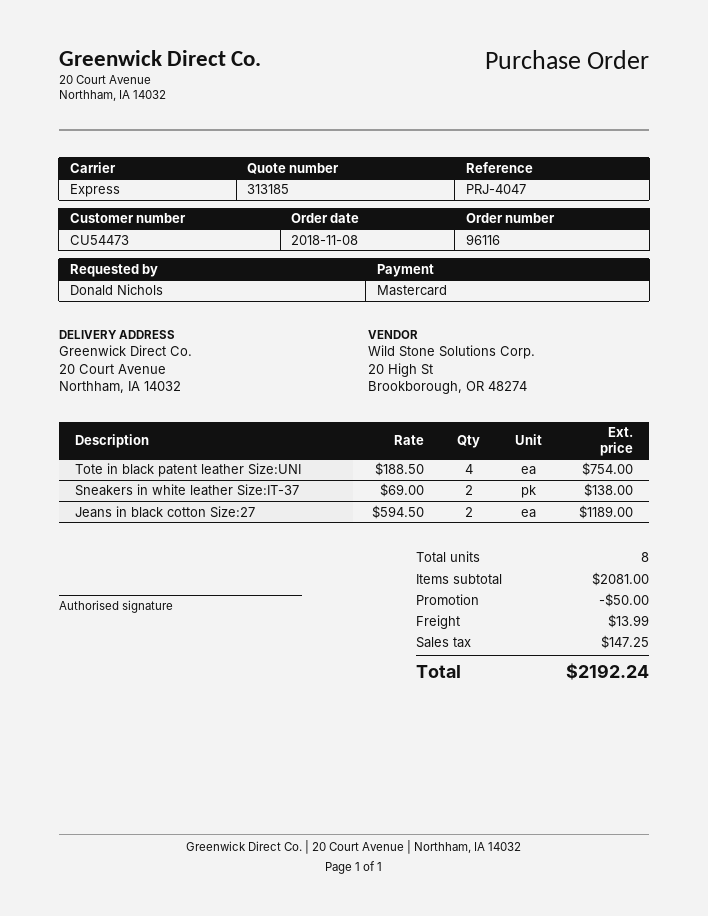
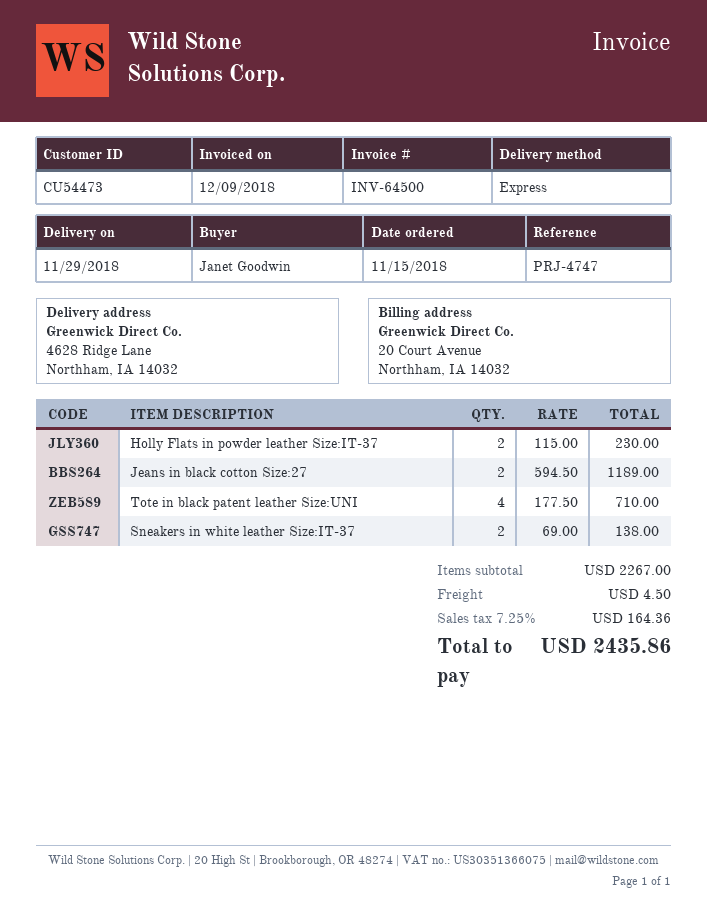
order date: 2018-11-08 -> 2018-11-15
reference: PRJ-4047 -> PRJ-4747
ordered by: Donald Nichols -> Janet Goodwin
ship to: 20 Court Avenue, Northham, IA 14032 -> 4628 Ridge Lane, Northham, IA 14032
Tote in black patent leather Size:UNI: 4 x 188.50 = 754.00 -> 4 x 177.50 = 710.00
Holly Flats in powder leather Size:IT-37: none -> 2 x 115.00 = 230.00
subtotal: 2081.00 -> 2267.00
discount: 50.00 -> none
shipping: 13.99 -> 4.50
tax: 147.25 -> 164.36
total: 2192.24 -> 2435.86

